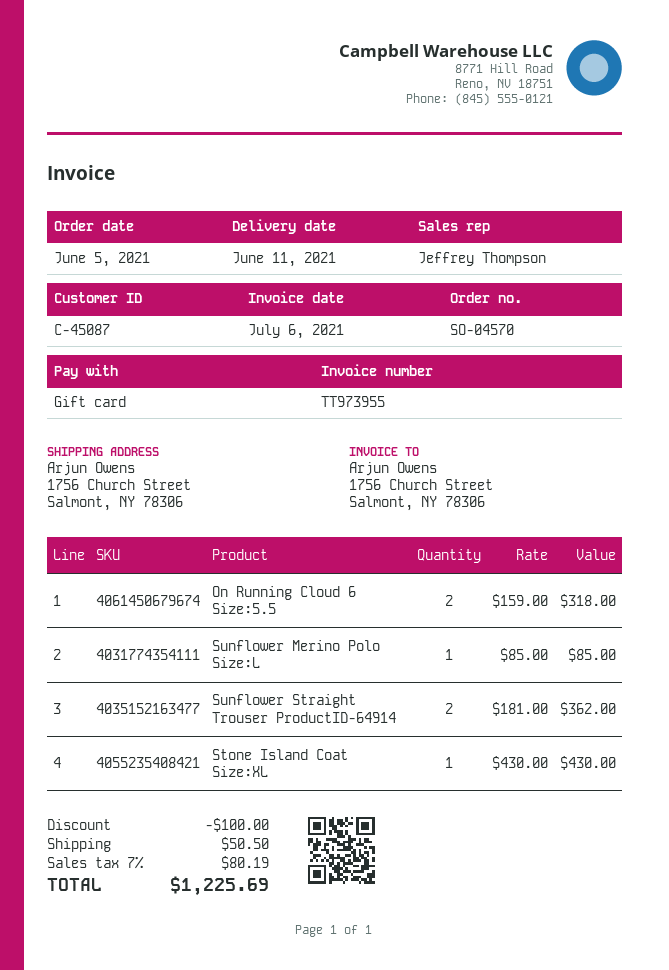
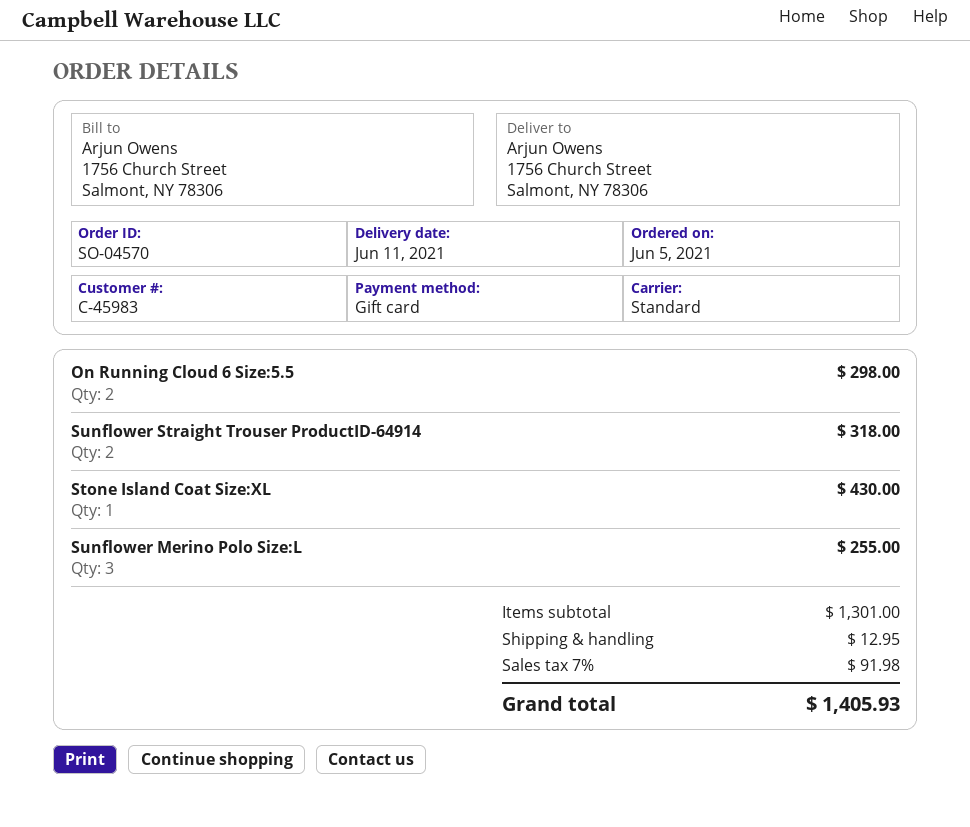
customer number: C-45087 -> C-45983
On Running Cloud 6 Size:5.5: 2 for 318.00 -> 2 for 298.00
Sunflower Merino Polo Size:L: 1 for 85.00 -> 3 for 255.00
Sunflower Straight Trouser ProductID-64914: 2 for 362.00 -> 2 for 318.00
discount: 100.00 -> none
shipping: 50.50 -> 12.95
tax: 7% = 80.19 -> 7% = 91.98
total: 1225.69 -> 1405.93

